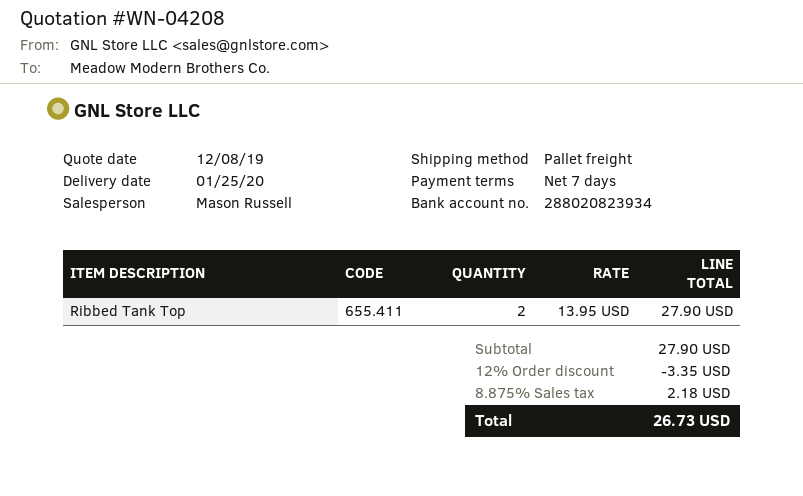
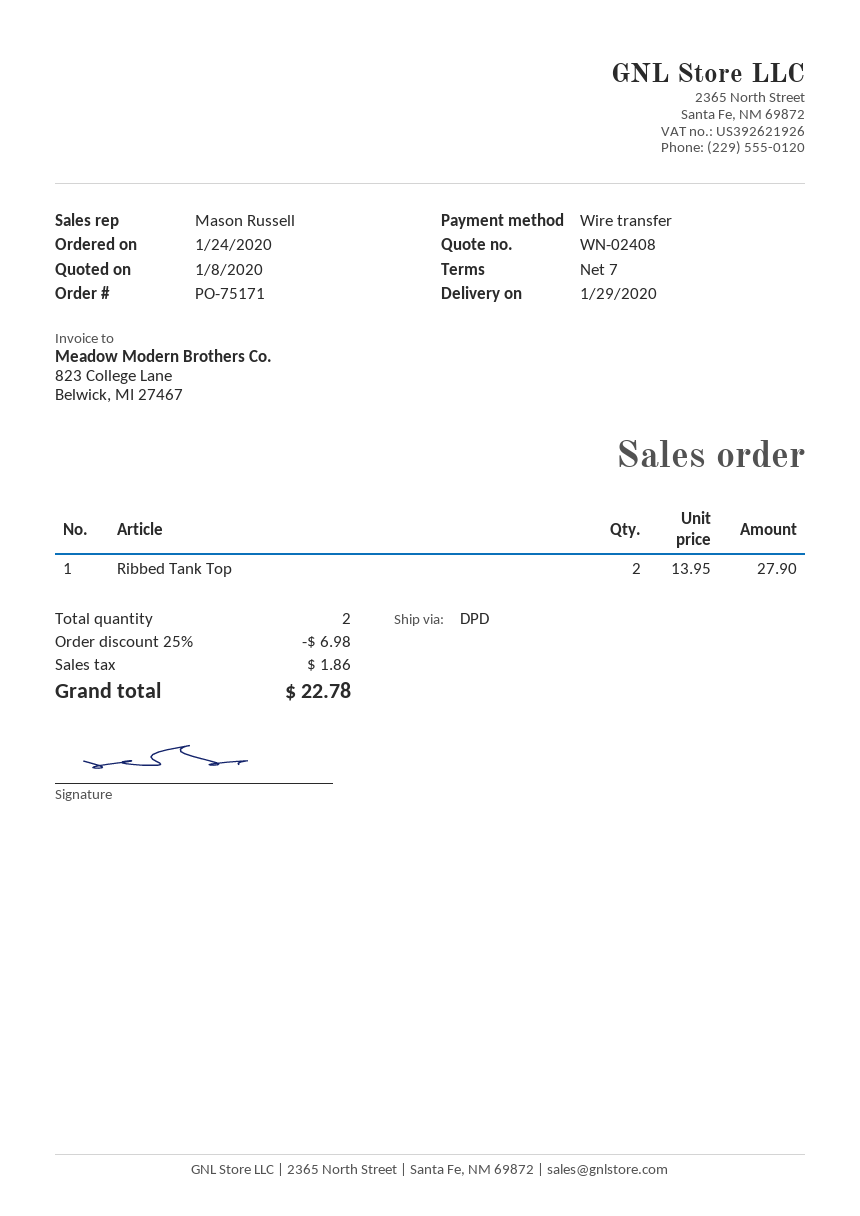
quote number: WN-04208 -> WN-02408
quote date: 2019-12-08 -> 2020-01-08
delivery date: 2020-01-25 -> 2020-01-29
shipping method: pallet freight -> DPD
discount: 12% = 3.35 -> 25% = 6.98
tax: 2.18 -> 1.86
total: 26.73 -> 22.78

